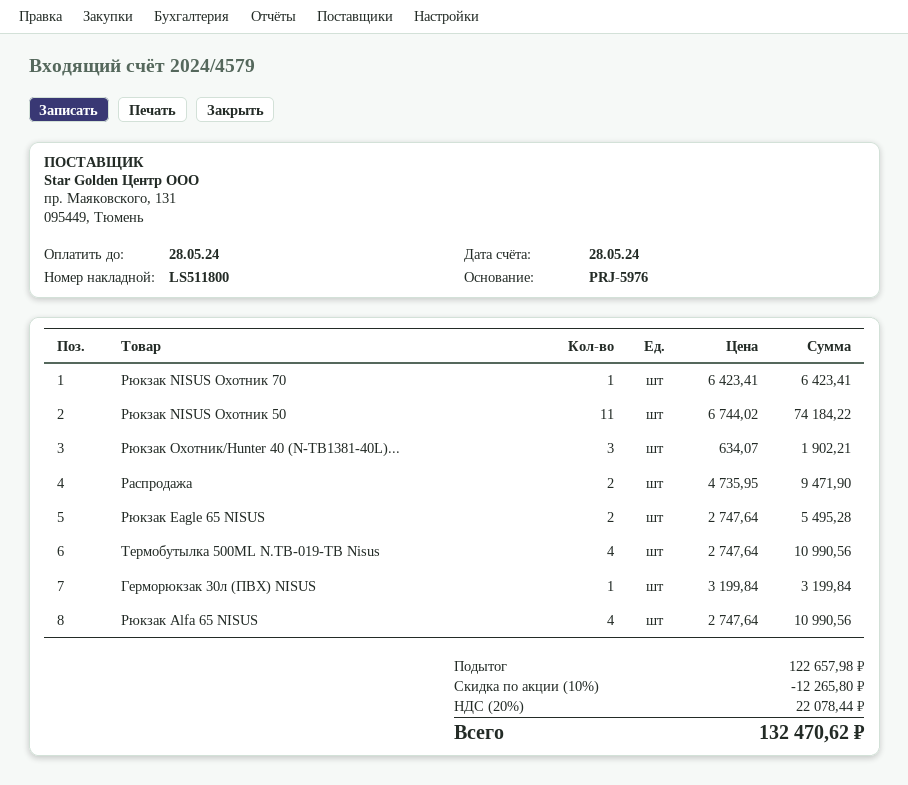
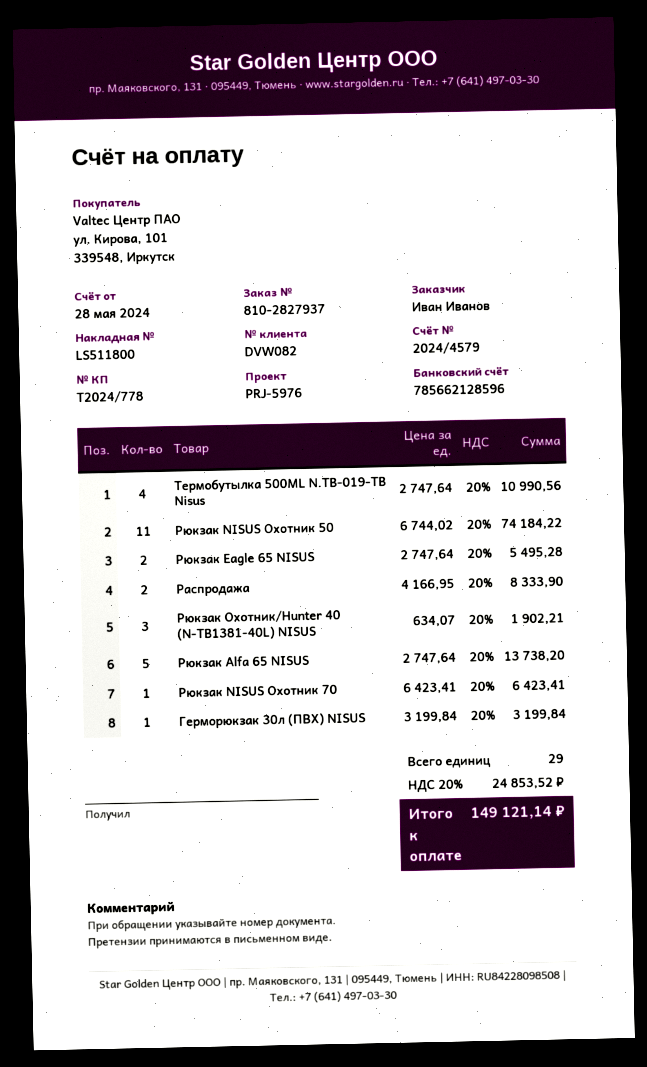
Распродажа: 2 x 4735.95 = 9471.90 -> 2 x 4166.95 = 8333.90
Рюкзак Alfa 65 NISUS: 4 x 2747.64 = 10990.56 -> 5 x 2747.64 = 13738.20
discount: 10% = 12265.80 -> none
tax: 20% = 22078.44 -> 20% = 24853.52
total: 132470.62 -> 149121.14

